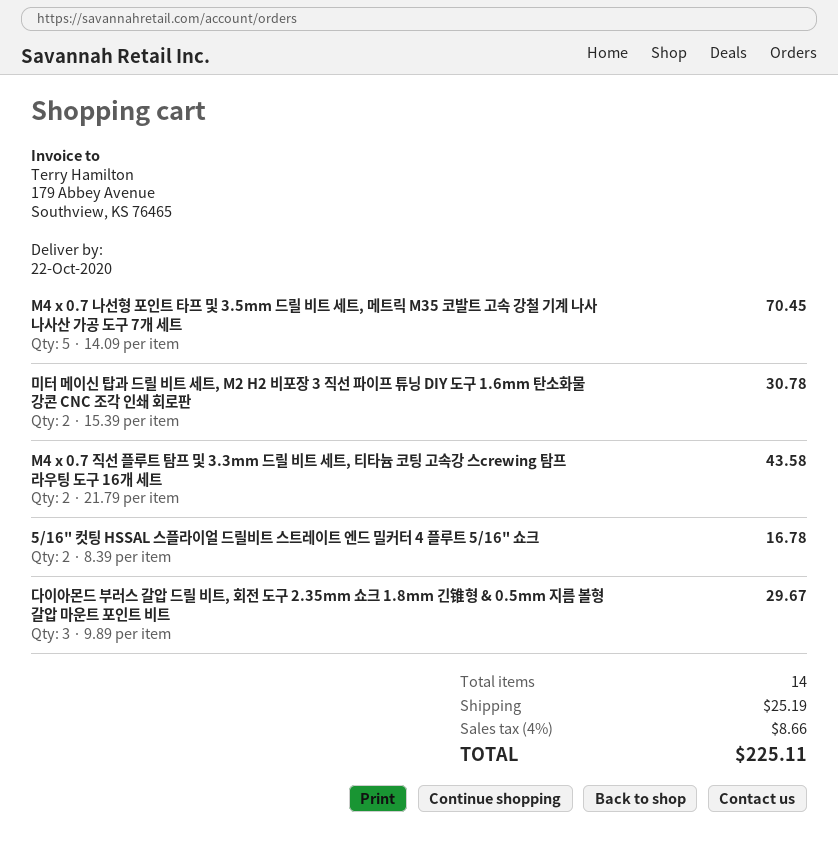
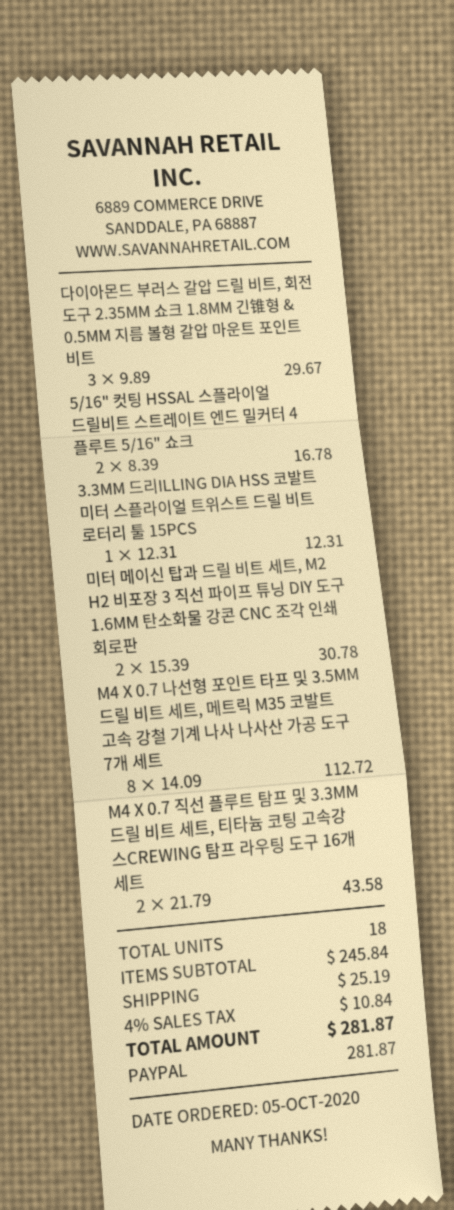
M4 x 0.7 나선형 포인트 타프 및 3.5mm 드릴 비트 세트, 메트릭 M35 코발트 고속 강철 기계 나사 나사산 가공 도구 7개 세트: 5 x 14.09 = 70.45 -> 8 x 14.09 = 112.72
3.3MM 드리ILLING DIA HSS 코발트 미터 스플라이얼 트위스트 드릴 비트 로터리 툴 15PCS: none -> 1 x 12.31 = 12.31
total quantity: 14 -> 18
tax: 4% = 8.66 -> 4% = 10.84
total: 225.11 -> 281.87

